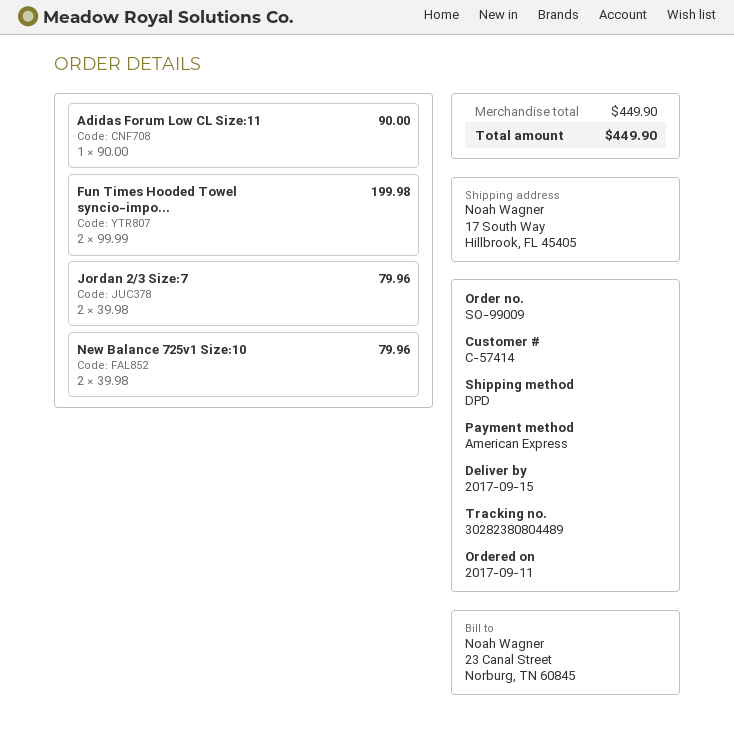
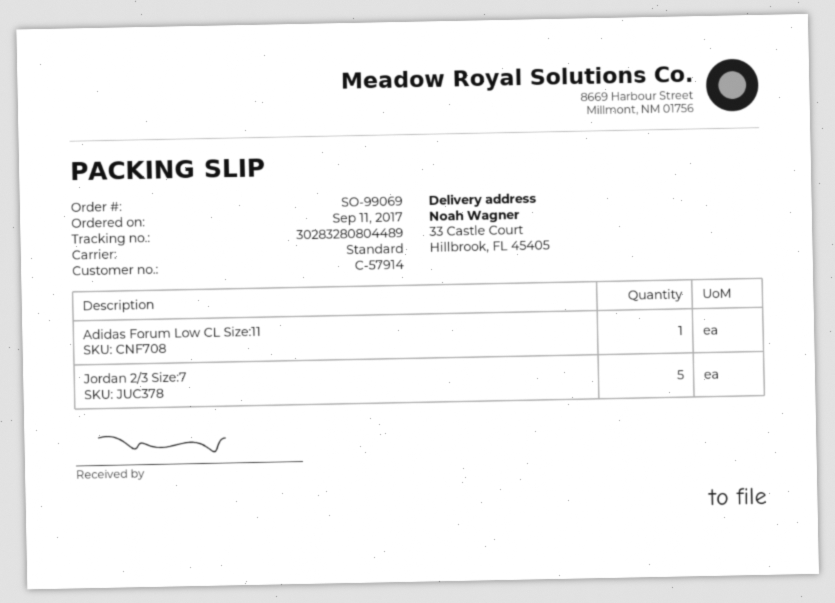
order number: SO-99009 -> SO-99069
customer number: C-57414 -> C-57914
shipping method: DPD -> standard
tracking number: 30282380804489 -> 30283280804489
ship to: 17 South Way, Hillbrook, FL 45405 -> 33 Castle Court, Hillbrook, FL 45405
Fun Times Hooded Towel syncio-impo...: 2 -> none
Jordan 2/3 Size:7: 2 -> 5
New Balance 725v1 Size:10: 2 -> none

